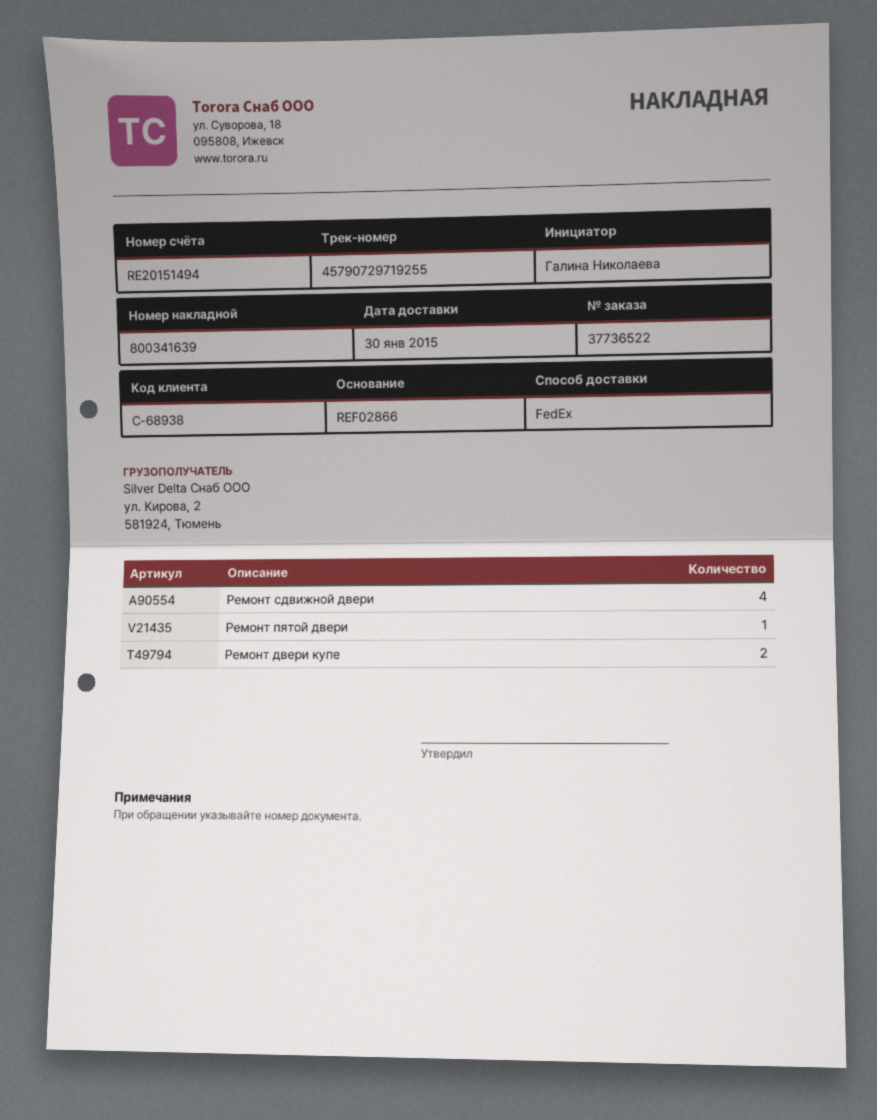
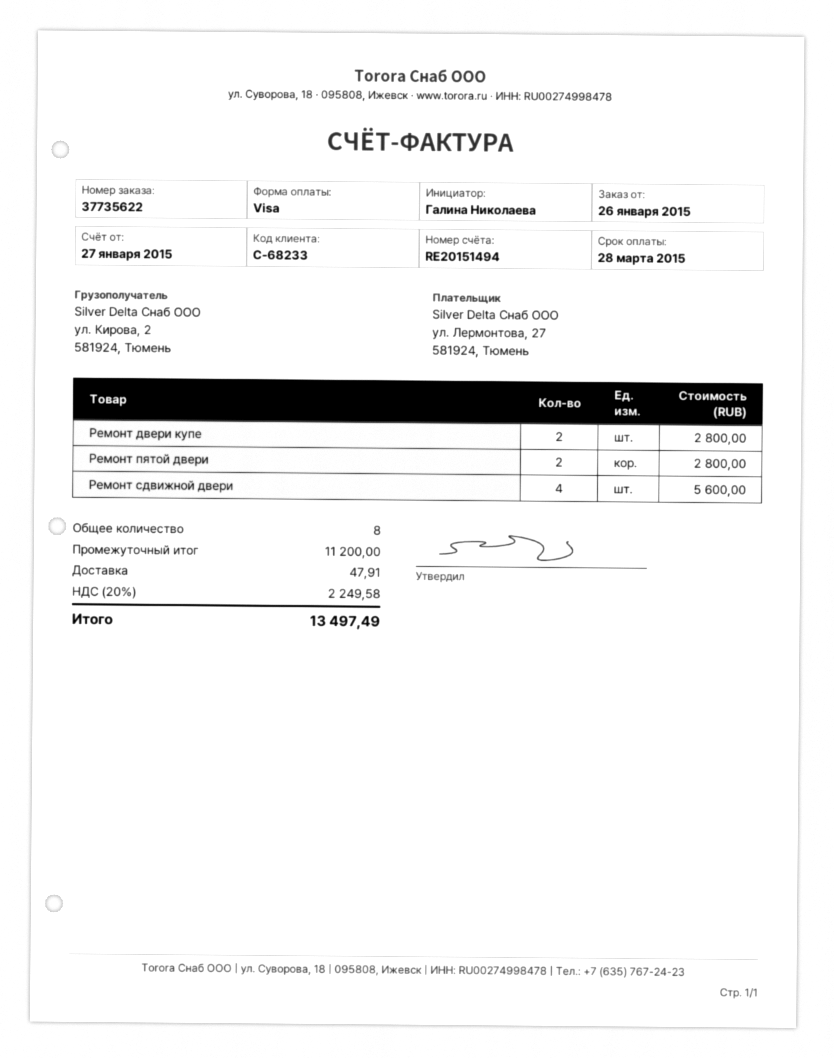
order number: 37736522 -> 37735622
customer number: C-68938 -> C-68233
Ремонт пятой двери: 1 -> 2

